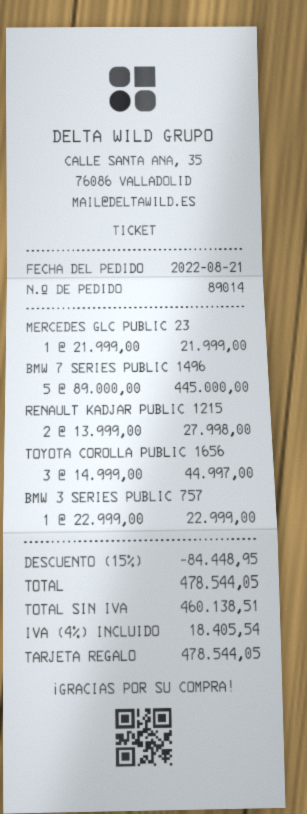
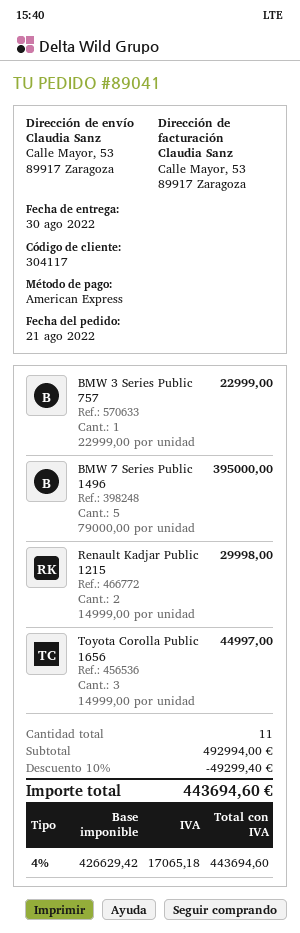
order number: 89014 -> 89041
payment method: gift card -> American Express
MERCEDES GLC PUBLIC 23: 1 x 21999.00 = 21999.00 -> none
BMW 7 SERIES PUBLIC 1496: 5 x 89000.00 = 445000.00 -> 5 x 79000.00 = 395000.00
RENAULT KADJAR PUBLIC 1215: 2 x 13999.00 = 27998.00 -> 2 x 14999.00 = 29998.00
discount: 15% = 84448.95 -> 10% = 49299.40
net: 460138.51 -> 426629.42
tax: 4% = 18405.54 -> 4% = 17065.18
total: 478544.05 -> 443694.60

